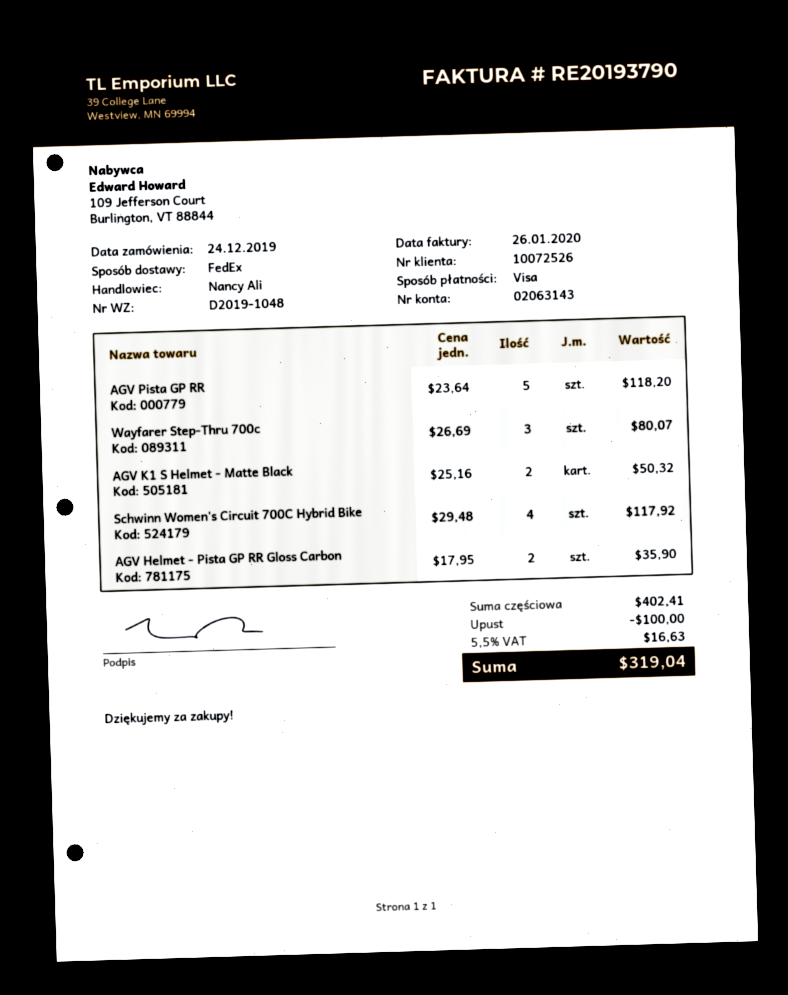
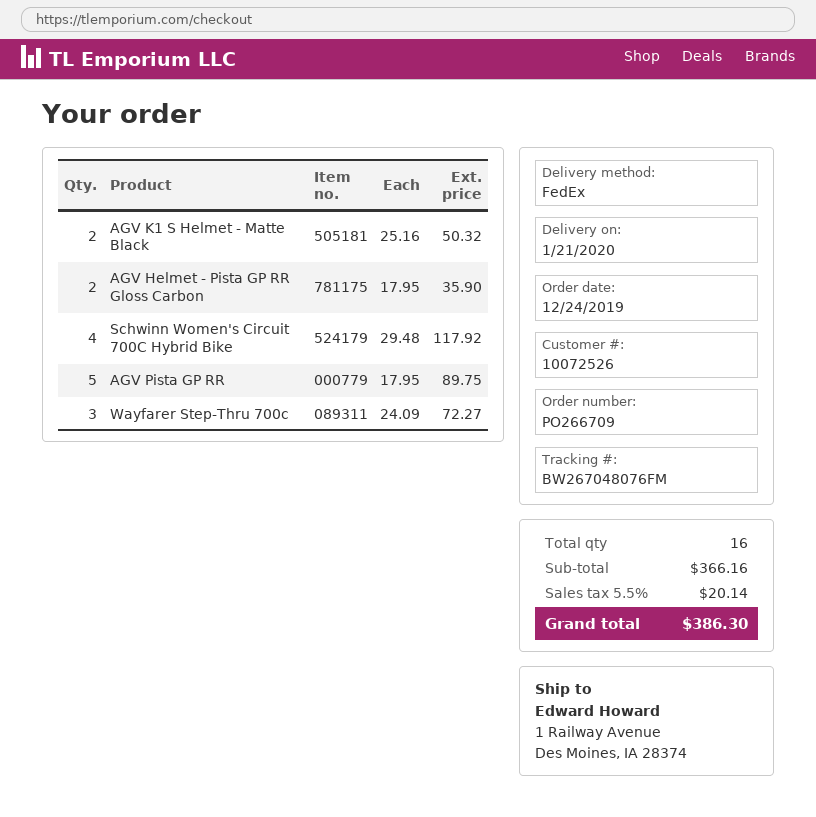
AGV Pista GP RR: 5 x 23.64 = 118.20 -> 5 x 17.95 = 89.75
Wayfarer Step-Thru 700c: 3 x 26.69 = 80.07 -> 3 x 24.09 = 72.27
subtotal: 402.41 -> 366.16
discount: 100.00 -> none
tax: 5.5% = 16.63 -> 5.5% = 20.14
total: 319.04 -> 386.30

